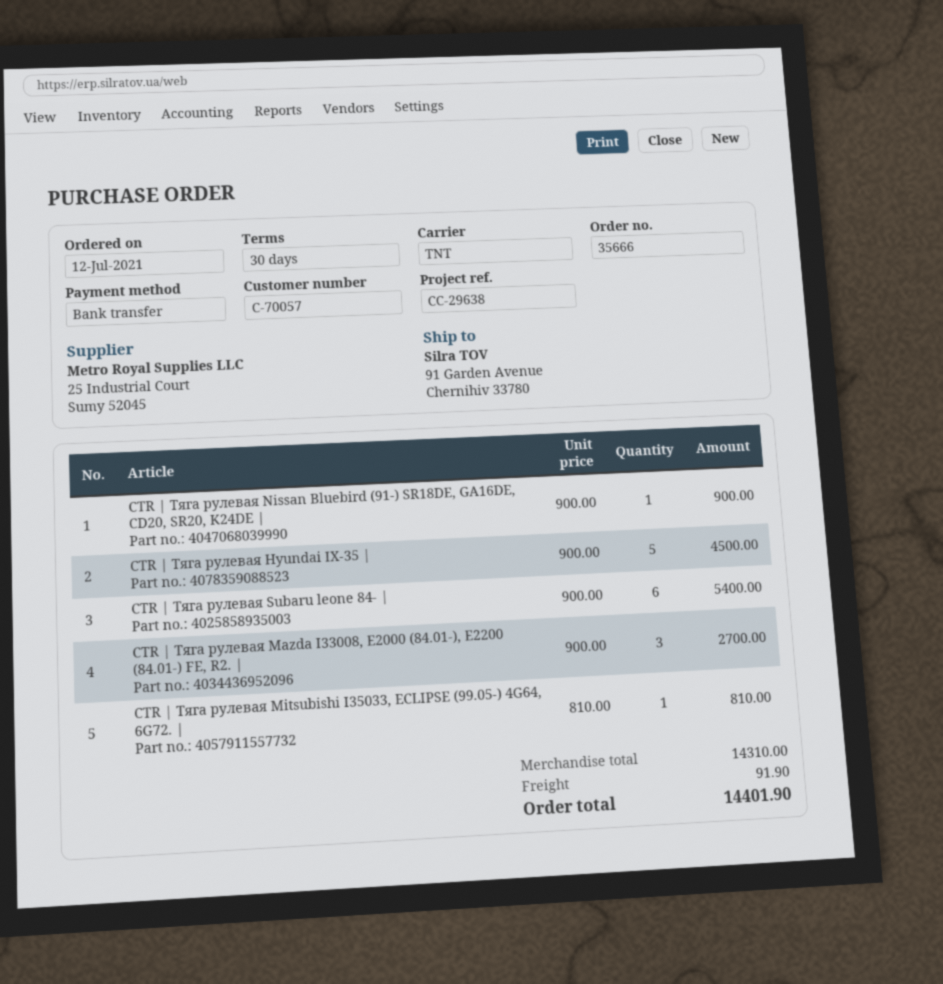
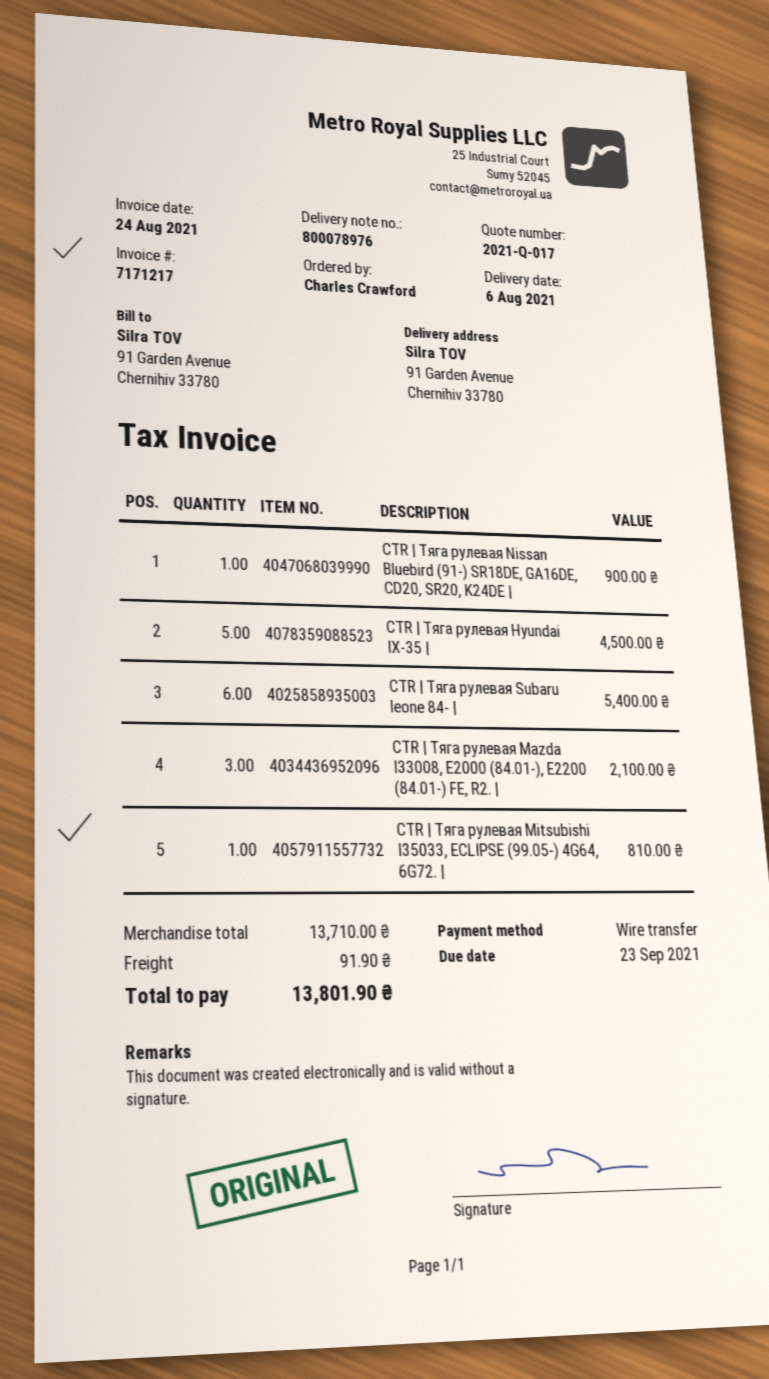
CTR | Тяга рулевая Mazda I33008, E2000 (84.01-), E2200 (84.01-) FE, R2. |: 3 for 2700.00 -> 3 for 2100.00
subtotal: 14310.00 -> 13710.00
total: 14401.90 -> 13801.90

